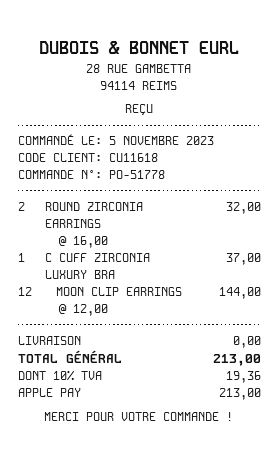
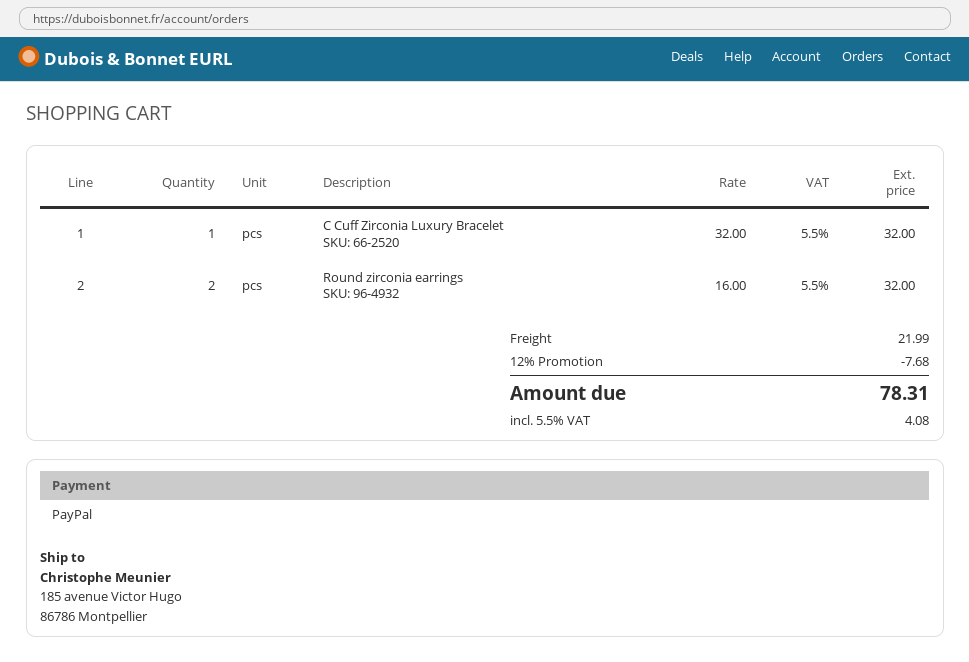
payment method: Apple Pay -> PayPal
C CUFF ZIRCONIA LUXURY BRA: 1 x 37.00 = 37.00 -> 1 x 32.00 = 32.00
MOON CLIP EARRINGS: 12 x 12.00 = 144.00 -> none
discount: none -> 12% = 7.68
shipping: 0.00 -> 21.99
tax: 10% = 19.36 -> 5.5% = 4.08
total: 213.00 -> 78.31

